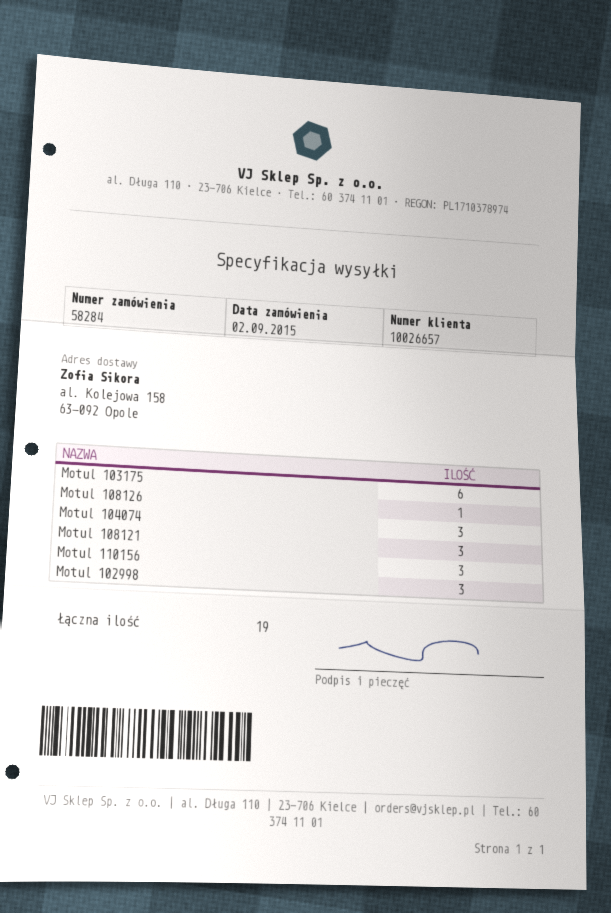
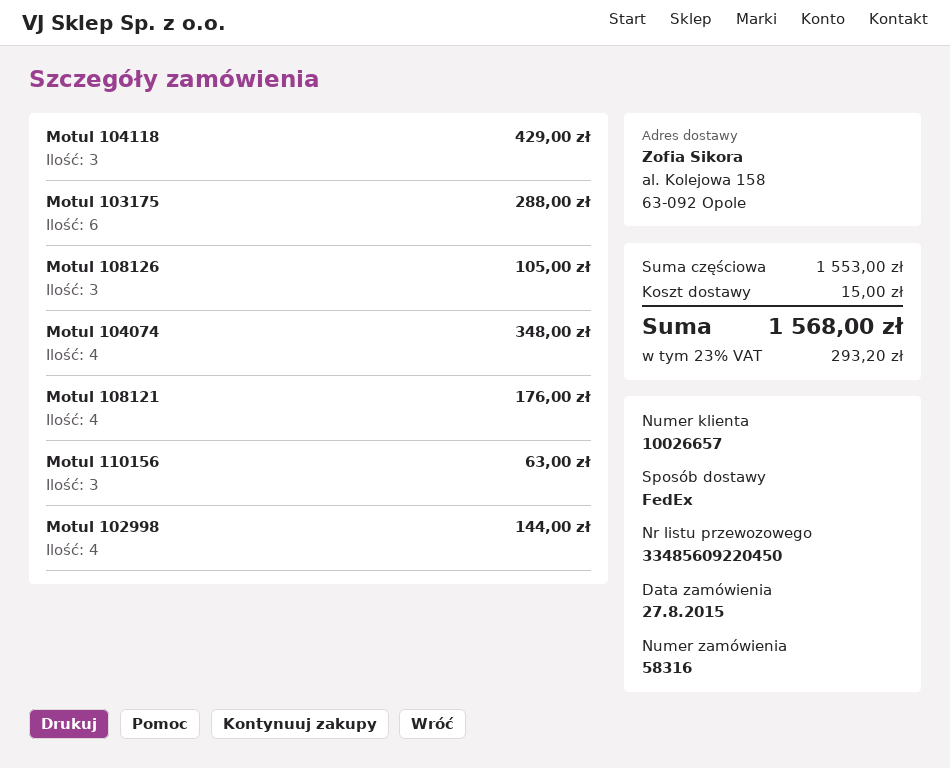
order number: 58284 -> 58316
order date: 2015-09-02 -> 2015-08-27
Motul 108126: 1 -> 3
Motul 104074: 3 -> 4
Motul 108121: 3 -> 4
Motul 102998: 3 -> 4
Motul 104118: none -> 3

